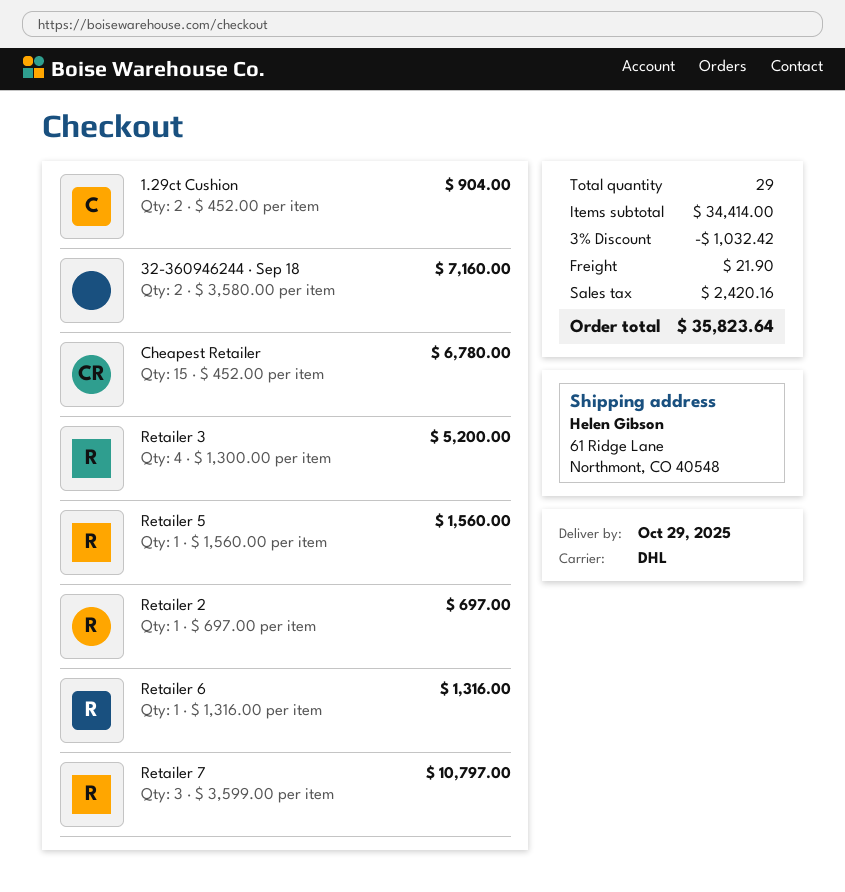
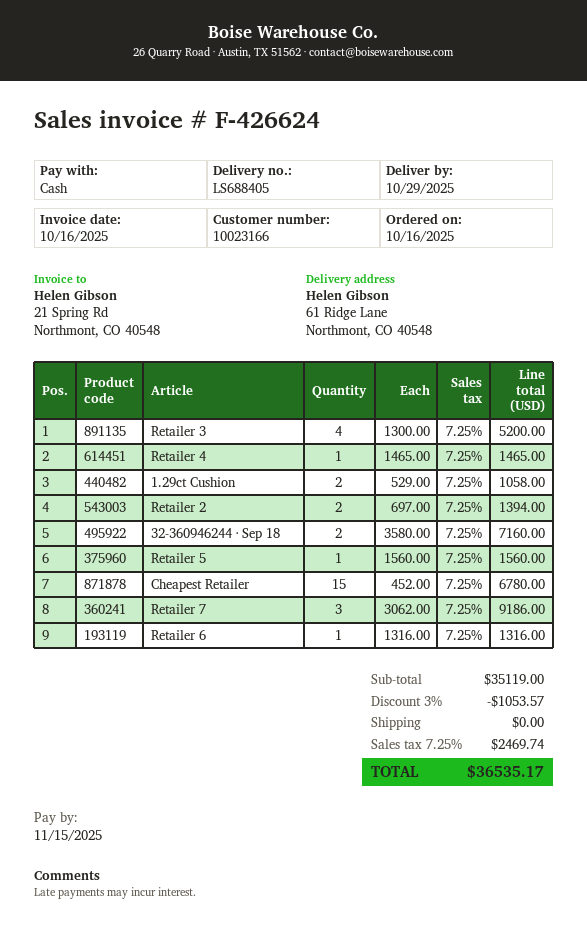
1.29ct Cushion: 2 x 452.00 = 904.00 -> 2 x 529.00 = 1058.00
Retailer 2: 1 x 697.00 = 697.00 -> 2 x 697.00 = 1394.00
Retailer 7: 3 x 3599.00 = 10797.00 -> 3 x 3062.00 = 9186.00
Retailer 4: none -> 1 x 1465.00 = 1465.00
subtotal: 34414.00 -> 35119.00
discount: 3% = 1032.42 -> 3% = 1053.57
shipping: 21.90 -> 0.00
tax: 2420.16 -> 2469.74
total: 35823.64 -> 36535.17

